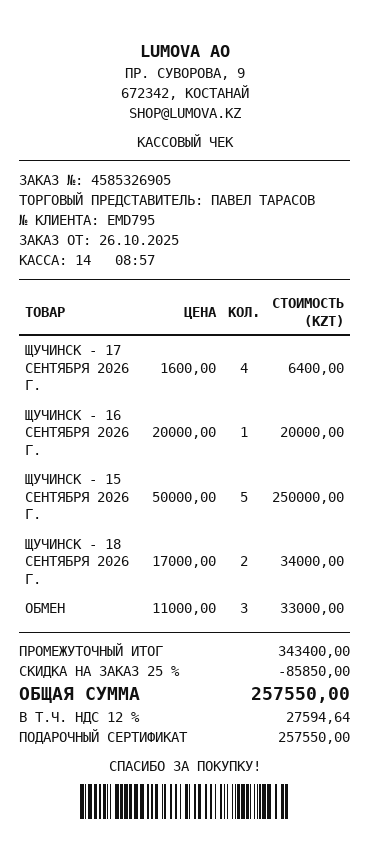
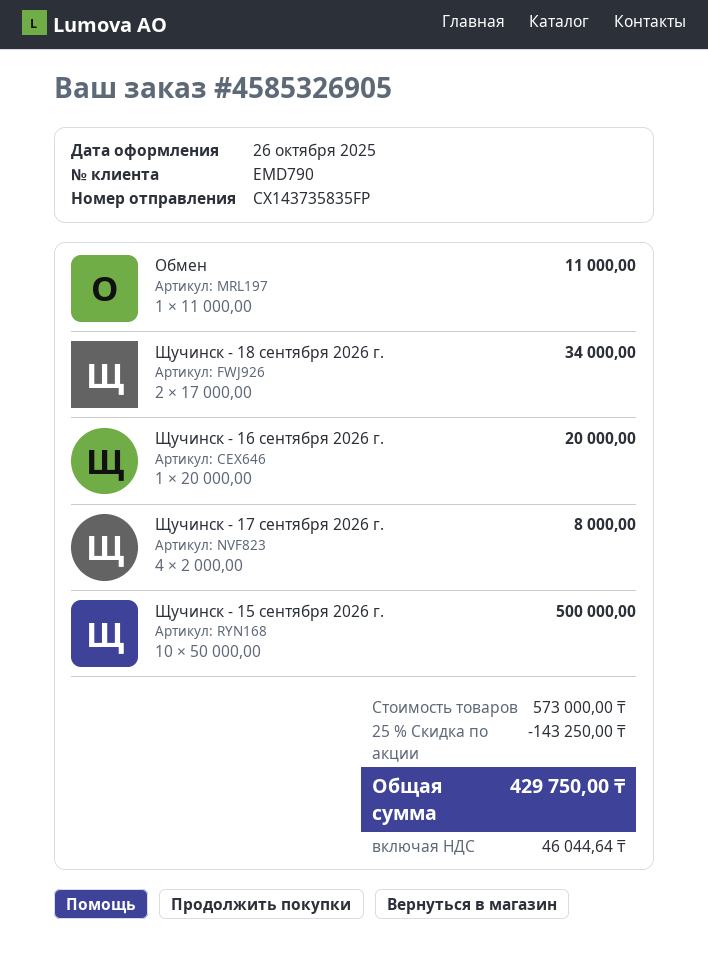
customer number: EMD795 -> EMD790
ЩУЧИНСК - 17 СЕНТЯБРЯ 2026 Г.: 4 x 1600.00 = 6400.00 -> 4 x 2000.00 = 8000.00
ЩУЧИНСК - 15 СЕНТЯБРЯ 2026 Г.: 5 x 50000.00 = 250000.00 -> 10 x 50000.00 = 500000.00
ОБМЕН: 3 x 11000.00 = 33000.00 -> 1 x 11000.00 = 11000.00
subtotal: 343400.00 -> 573000.00
discount: 25% = 85850.00 -> 25% = 143250.00
tax: 27594.64 -> 46044.64
total: 257550.00 -> 429750.00

